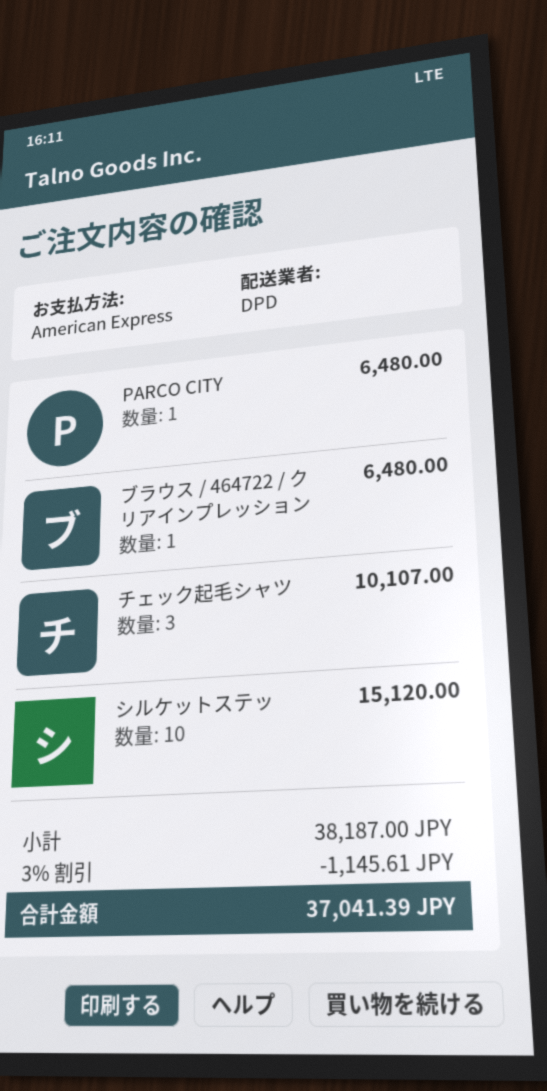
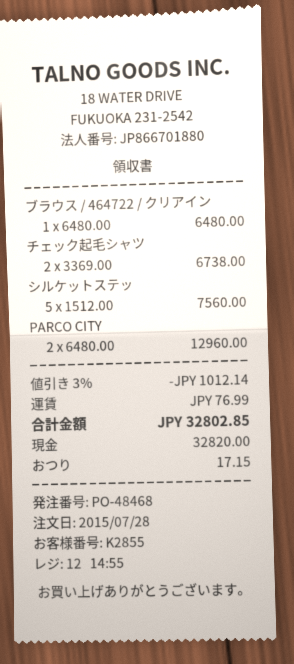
payment method: American Express -> cash
PARCO CITY: 1 for 6480.00 -> 2 for 12960.00
チェック起毛シャツ: 3 for 10107.00 -> 2 for 6738.00
シルケットステッ: 10 for 15120.00 -> 5 for 7560.00
discount: 3% = 1145.61 -> 3% = 1012.14
shipping: none -> 76.99
total: 37041.39 -> 32802.85

